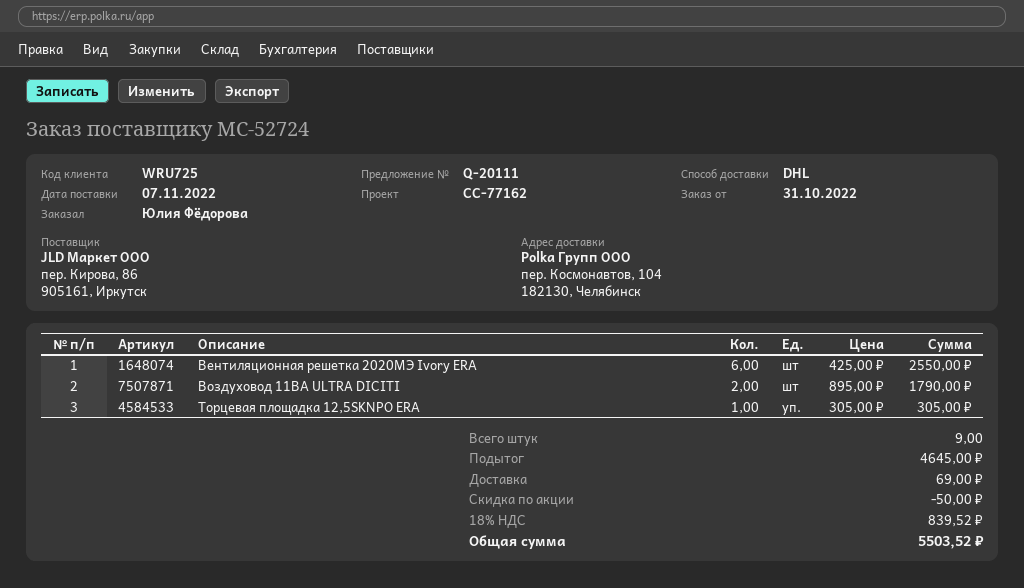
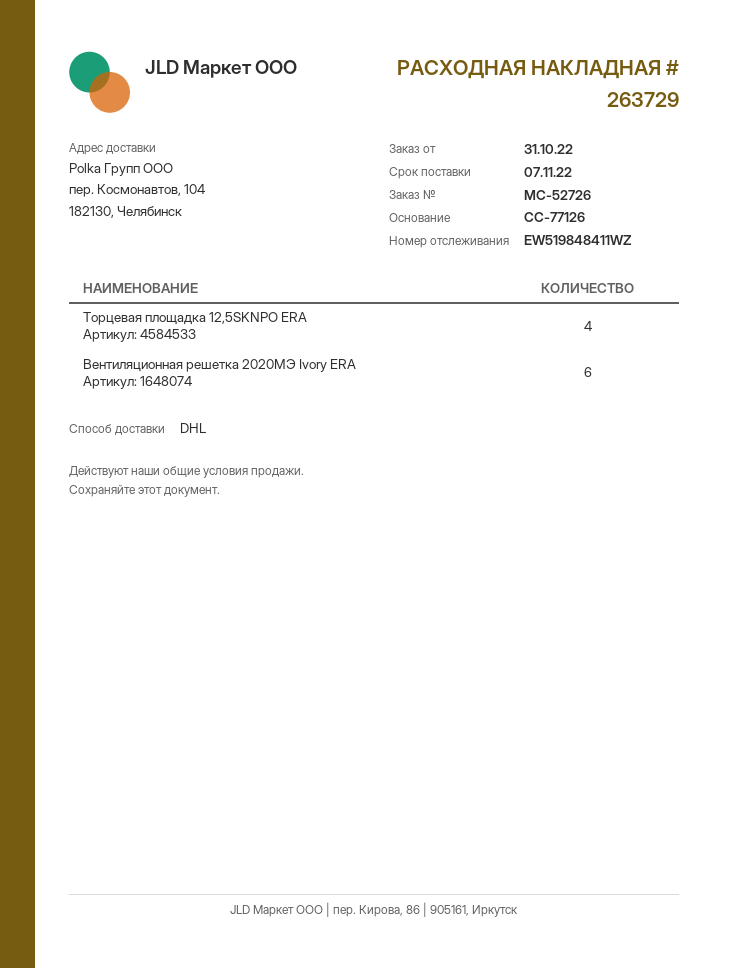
order number: MC-52724 -> MC-52726
reference: CC-77162 -> CC-77126
Воздуховод 11ВА ULTRA DICITI: 2 -> none
Торцевая площадка 12,5SKNPO ERA: 1 -> 4

